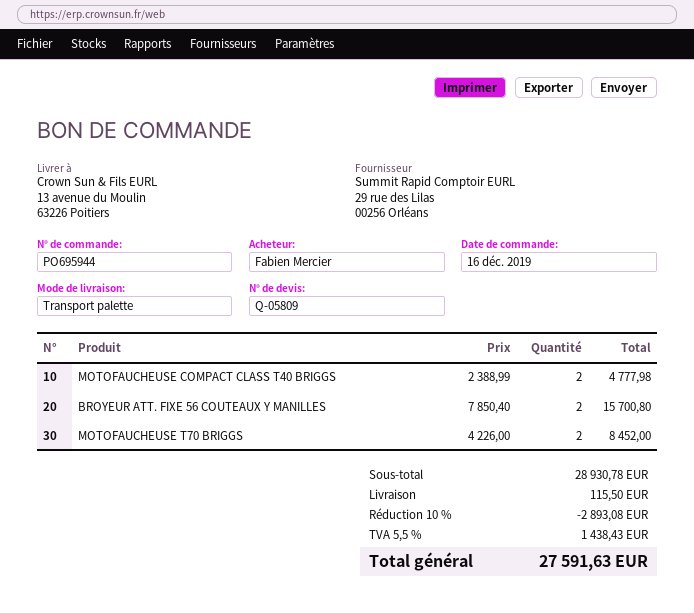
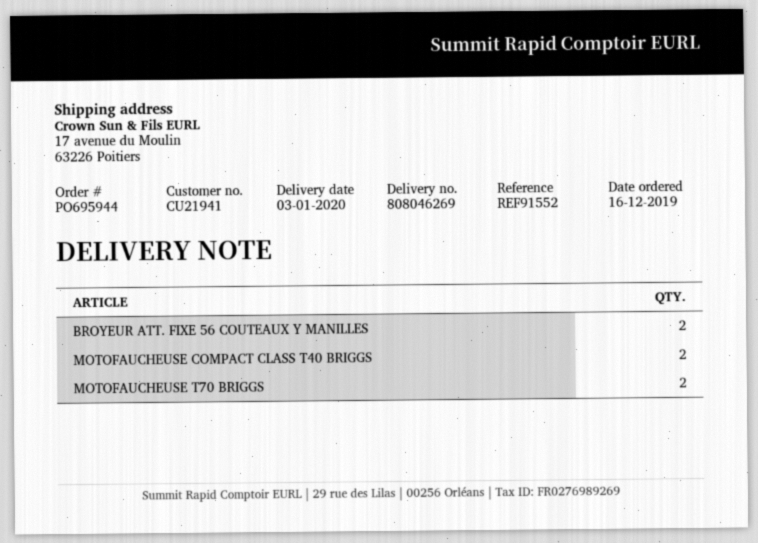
ship to: 13 avenue du Moulin, 63226 Poitiers -> 17 avenue du Moulin, 63226 Poitiers

